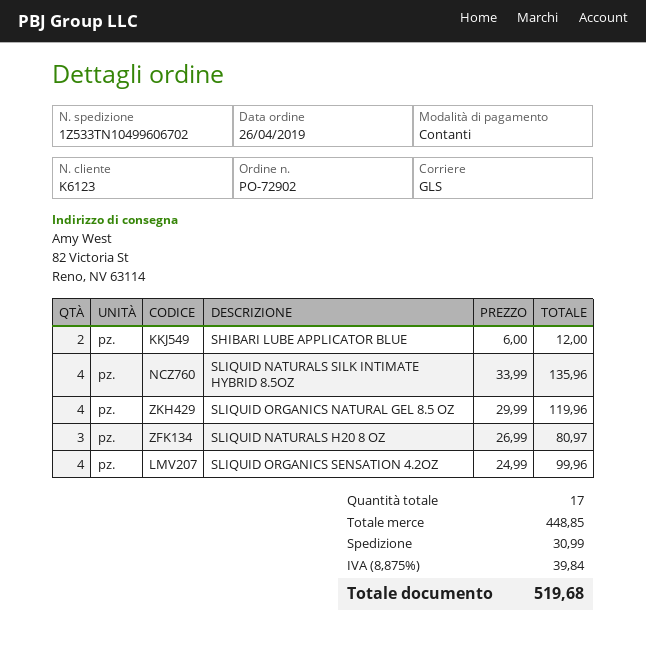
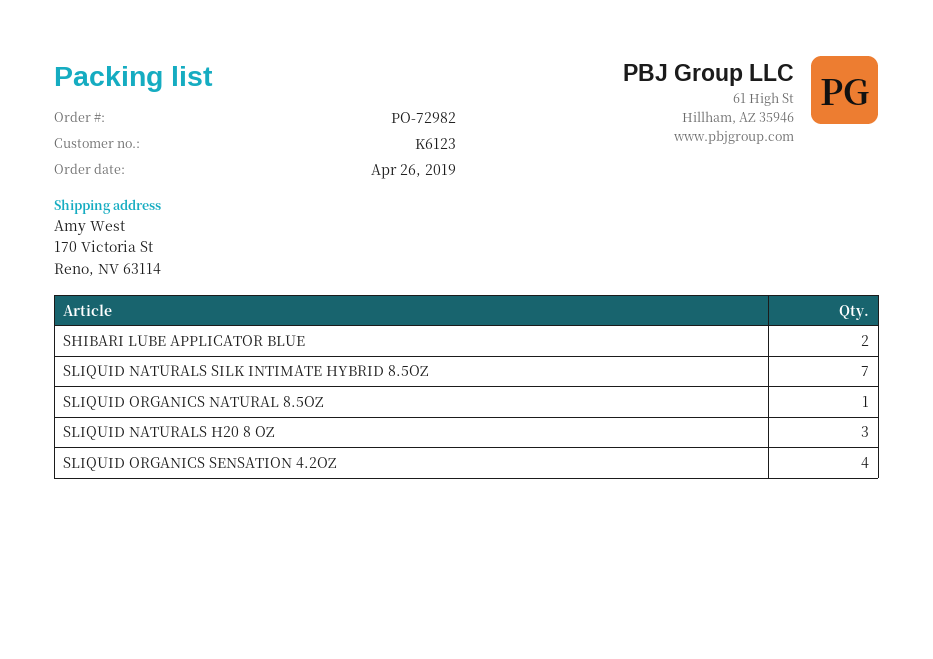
order number: PO-72902 -> PO-72982
ship to: 82 Victoria St, Reno, NV 63114 -> 170 Victoria St, Reno, NV 63114
SLIQUID NATURALS SILK INTIMATE HYBRID 8.5OZ: 4 -> 7
SLIQUID ORGANICS NATURAL GEL 8.5 OZ: 4 -> none
SLIQUID ORGANICS NATURAL 8.5OZ: none -> 1

